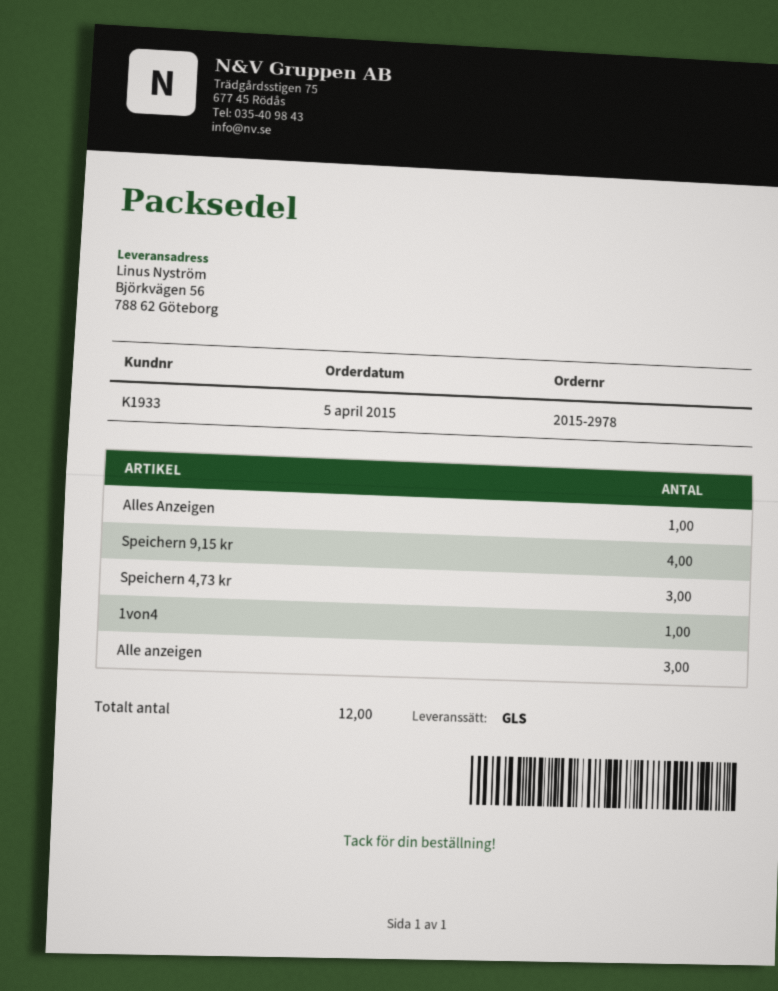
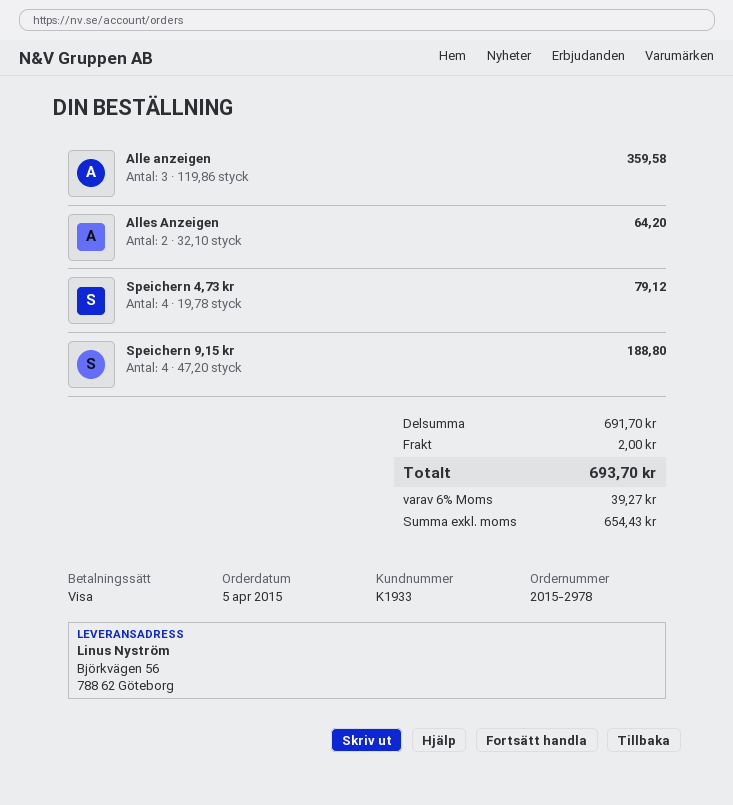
Alles Anzeigen: 1 -> 2
Speichern 4,73 kr: 3 -> 4
1von4: 1 -> none

